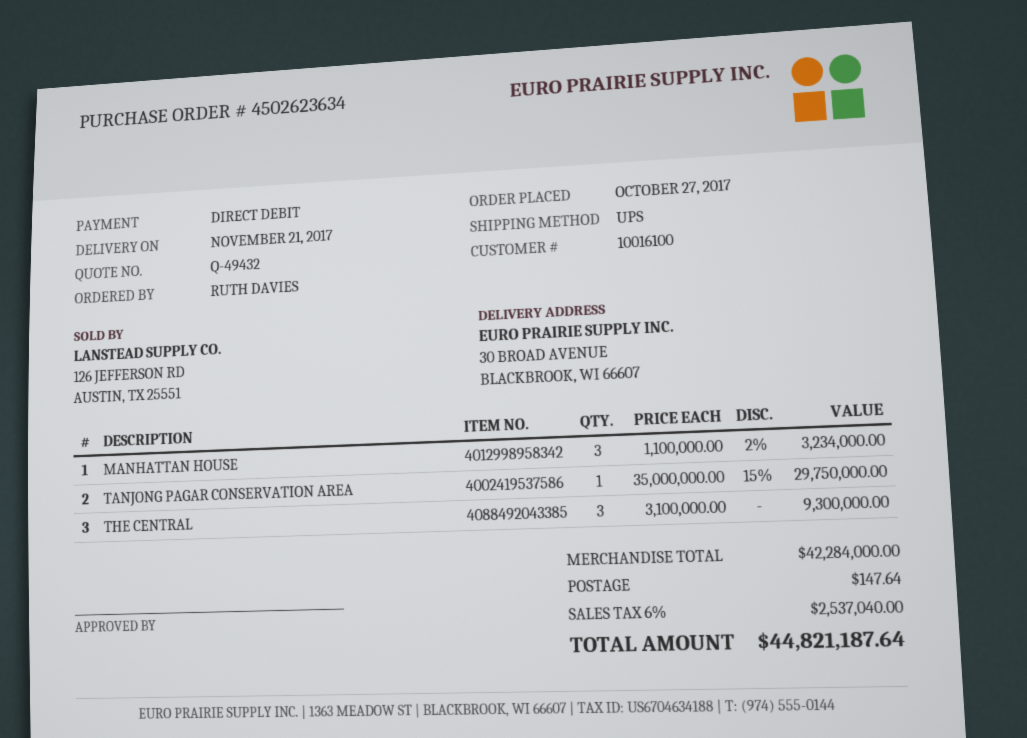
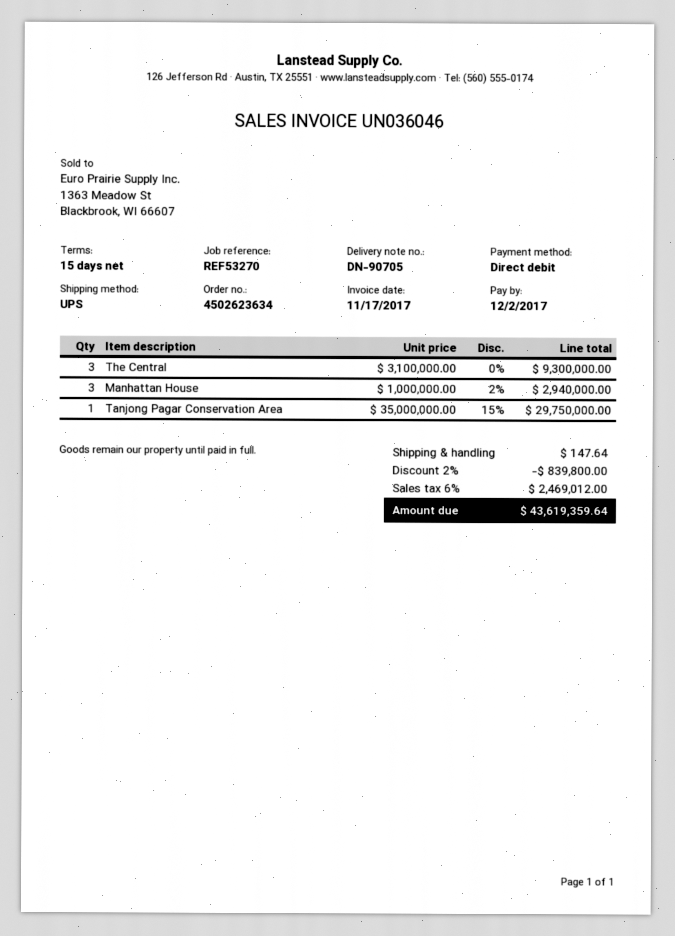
MANHATTAN HOUSE: 3 x 1100000.00 - 2% = 3234000.00 -> 3 x 1000000.00 - 2% = 2940000.00
discount: none -> 2% = 839800.00
tax: 6% = 2537040.00 -> 6% = 2469012.00
total: 44821187.64 -> 43619359.64

